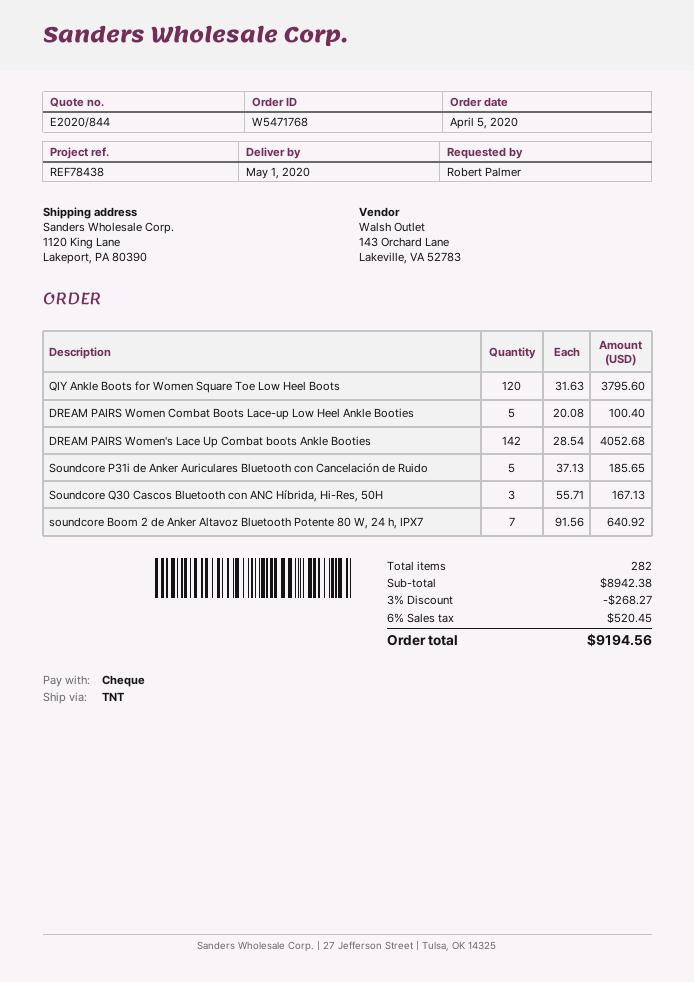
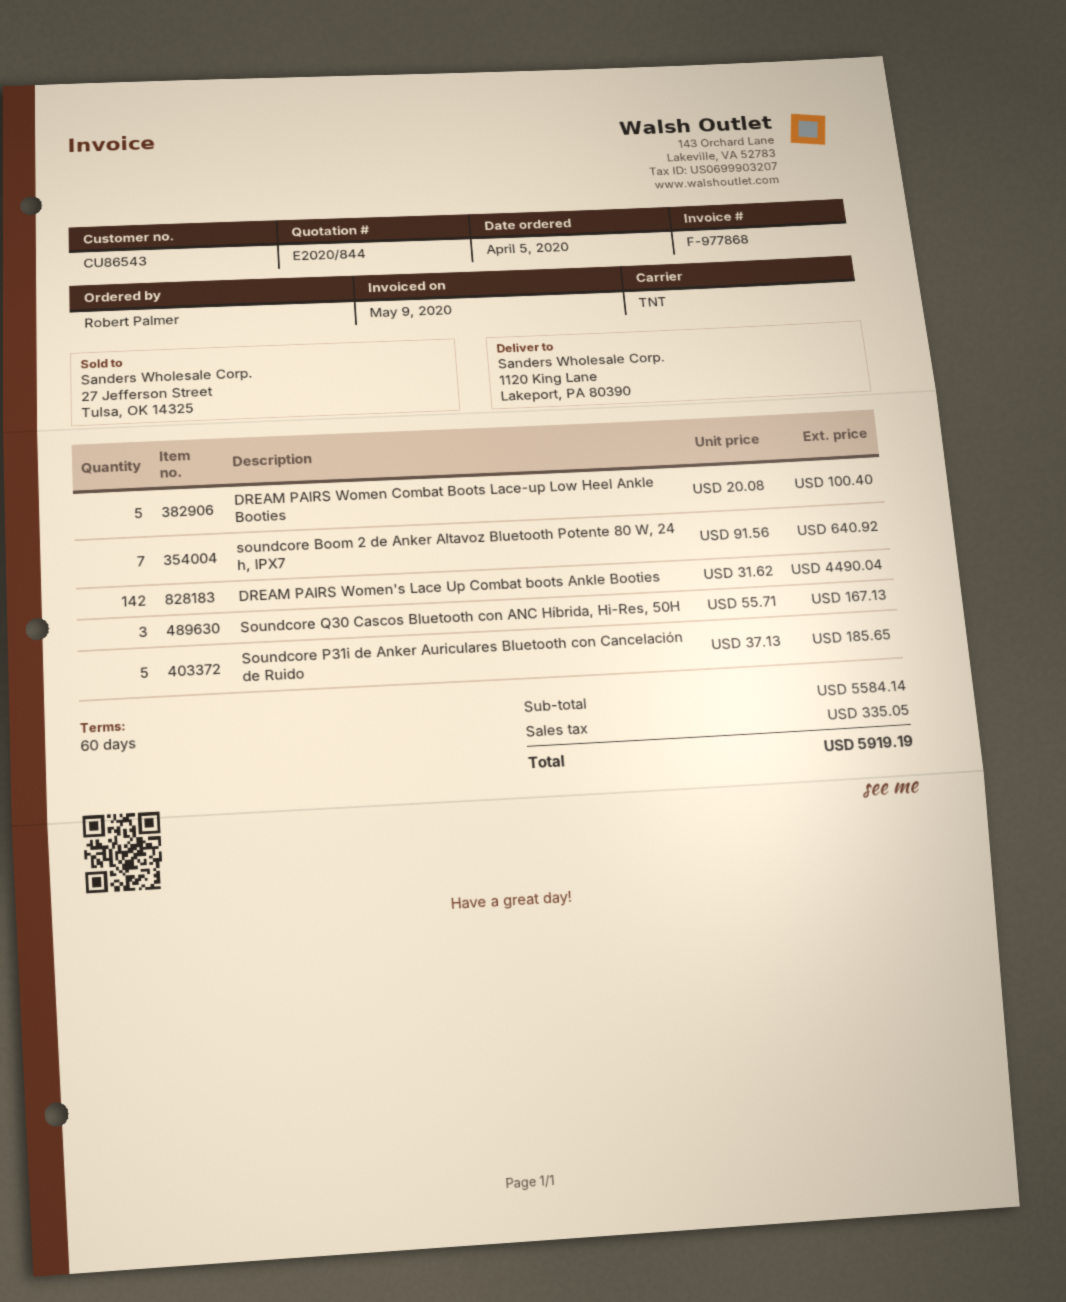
QIY Ankle Boots for Women Square Toe Low Heel Boots: 120 x 31.63 = 3795.60 -> none
DREAM PAIRS Women's Lace Up Combat boots Ankle Booties: 142 x 28.54 = 4052.68 -> 142 x 31.62 = 4490.04
subtotal: 8942.38 -> 5584.14
discount: 3% = 268.27 -> none
tax: 520.45 -> 335.05
total: 9194.56 -> 5919.19

